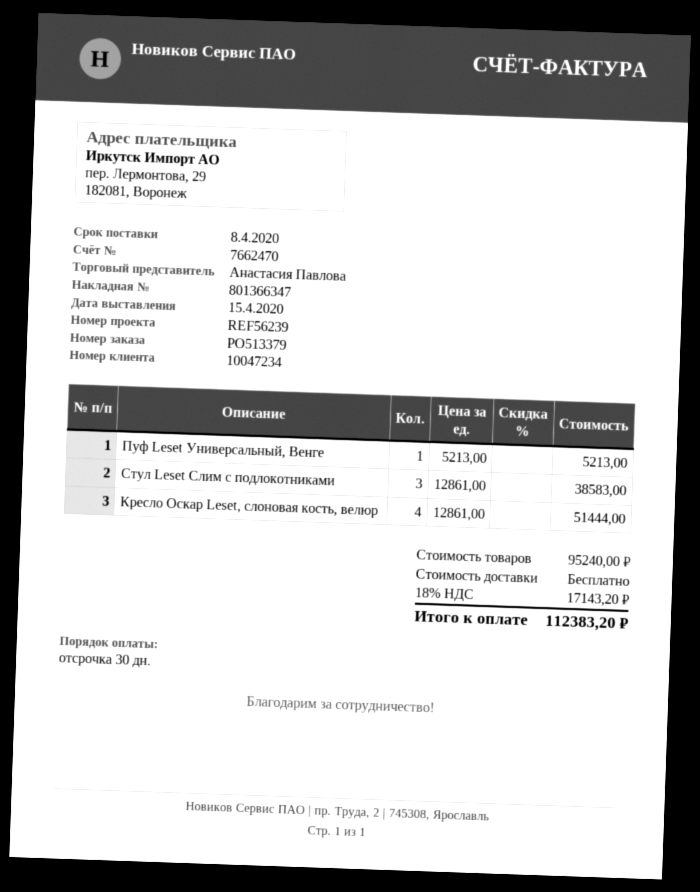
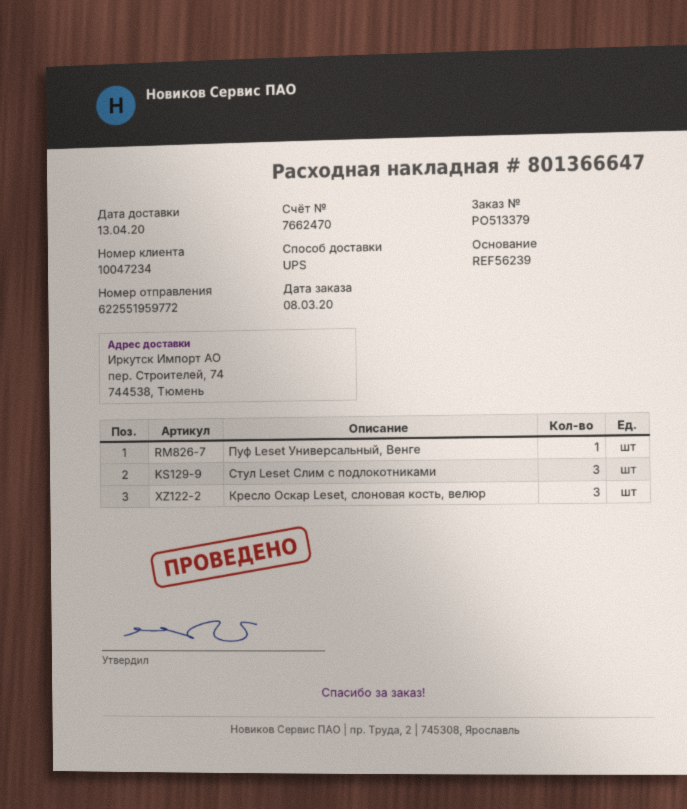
delivery note number: 801366347 -> 801366647
delivery date: 2020-04-08 -> 2020-04-13
Кресло Оскар Leset, слоновая кость, велюр: 4 -> 3

